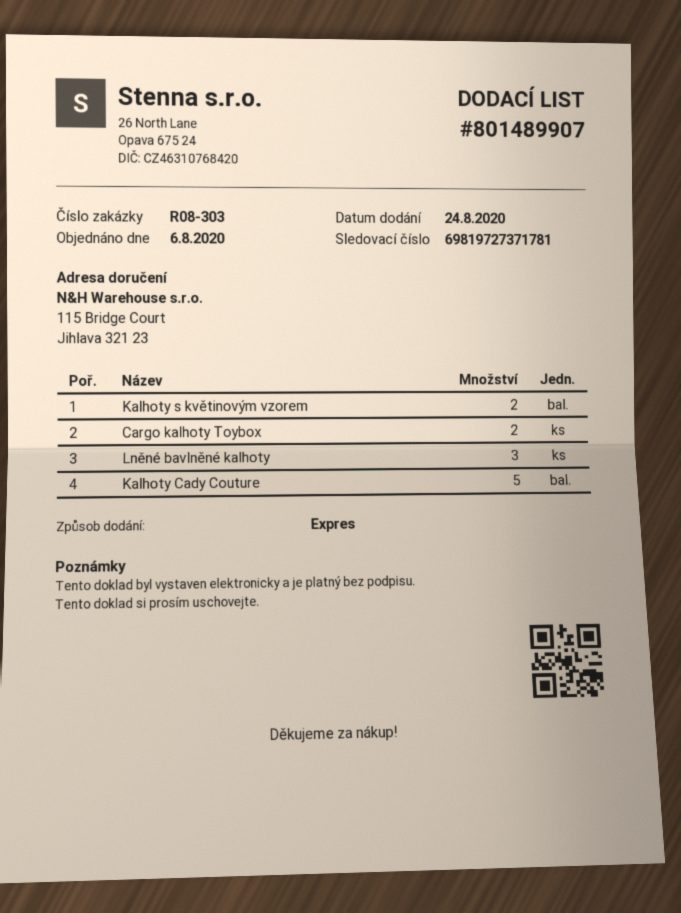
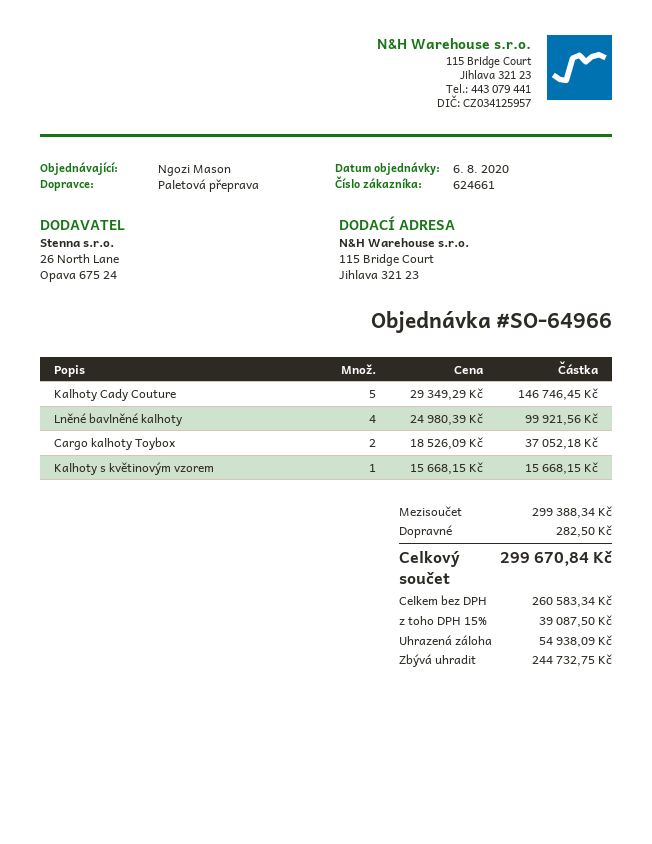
shipping method: express -> pallet freight
Kalhoty s květinovým vzorem: 2 -> 1
Lněné bavlněné kalhoty: 3 -> 4

